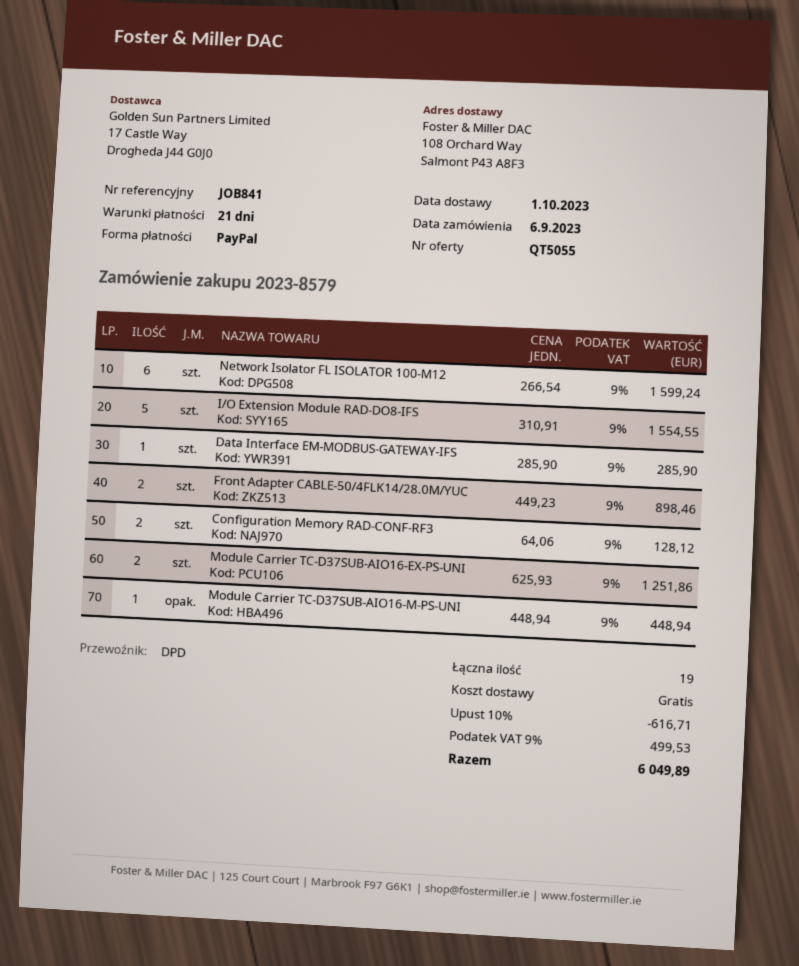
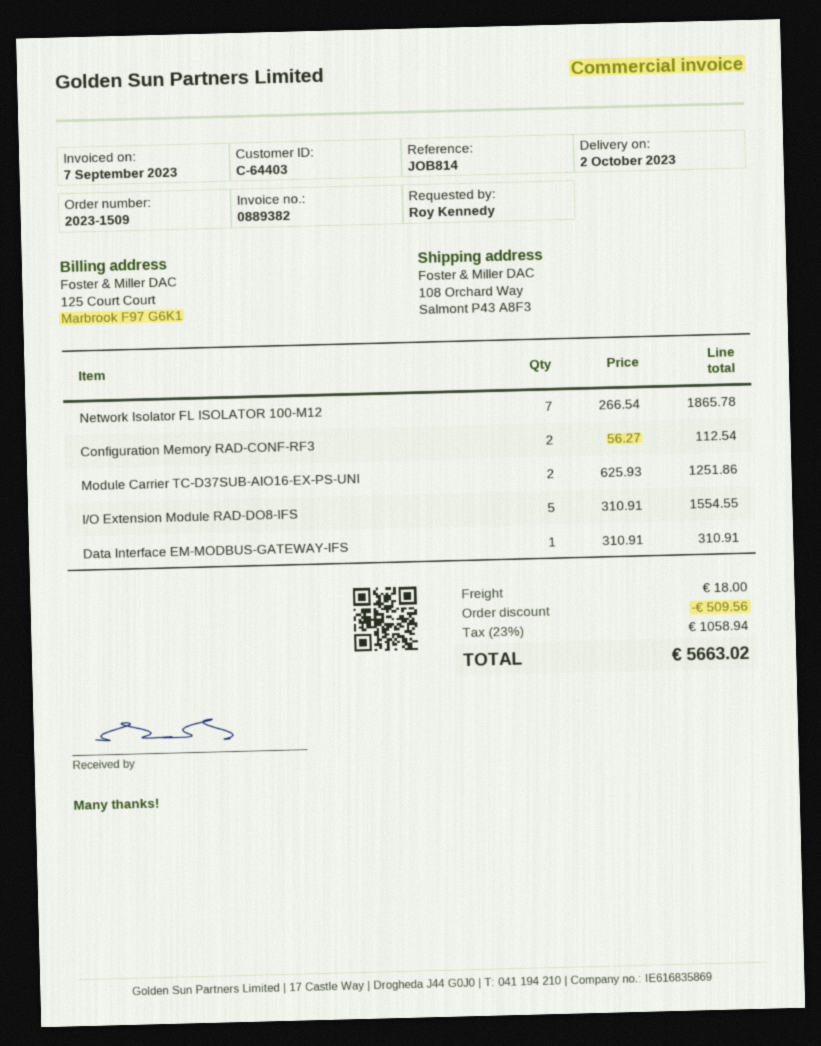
order number: 2023-8579 -> 2023-1509
delivery date: 2023-10-01 -> 2023-10-02
reference: JOB841 -> JOB814
Network Isolator FL ISOLATOR 100-M12: 6 x 266.54 = 1599.24 -> 7 x 266.54 = 1865.78
Data Interface EM-MODBUS-GATEWAY-IFS: 1 x 285.90 = 285.90 -> 1 x 310.91 = 310.91
Front Adapter CABLE-50/4FLK14/28.0M/YUC: 2 x 449.23 = 898.46 -> none
Configuration Memory RAD-CONF-RF3: 2 x 64.06 = 128.12 -> 2 x 56.27 = 112.54
Module Carrier TC-D37SUB-AIO16-M-PS-UNI: 1 x 448.94 = 448.94 -> none
discount: 616.71 -> 509.56
shipping: 0.00 -> 18.00
tax: 9% = 499.53 -> 23% = 1058.94
total: 6049.89 -> 5663.02

